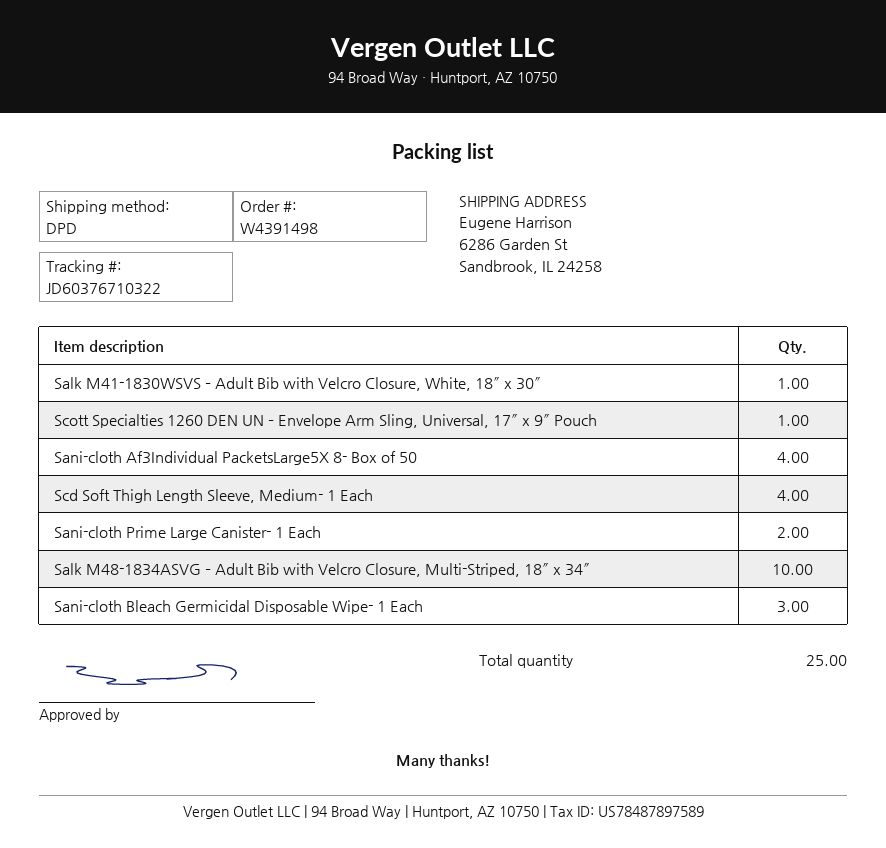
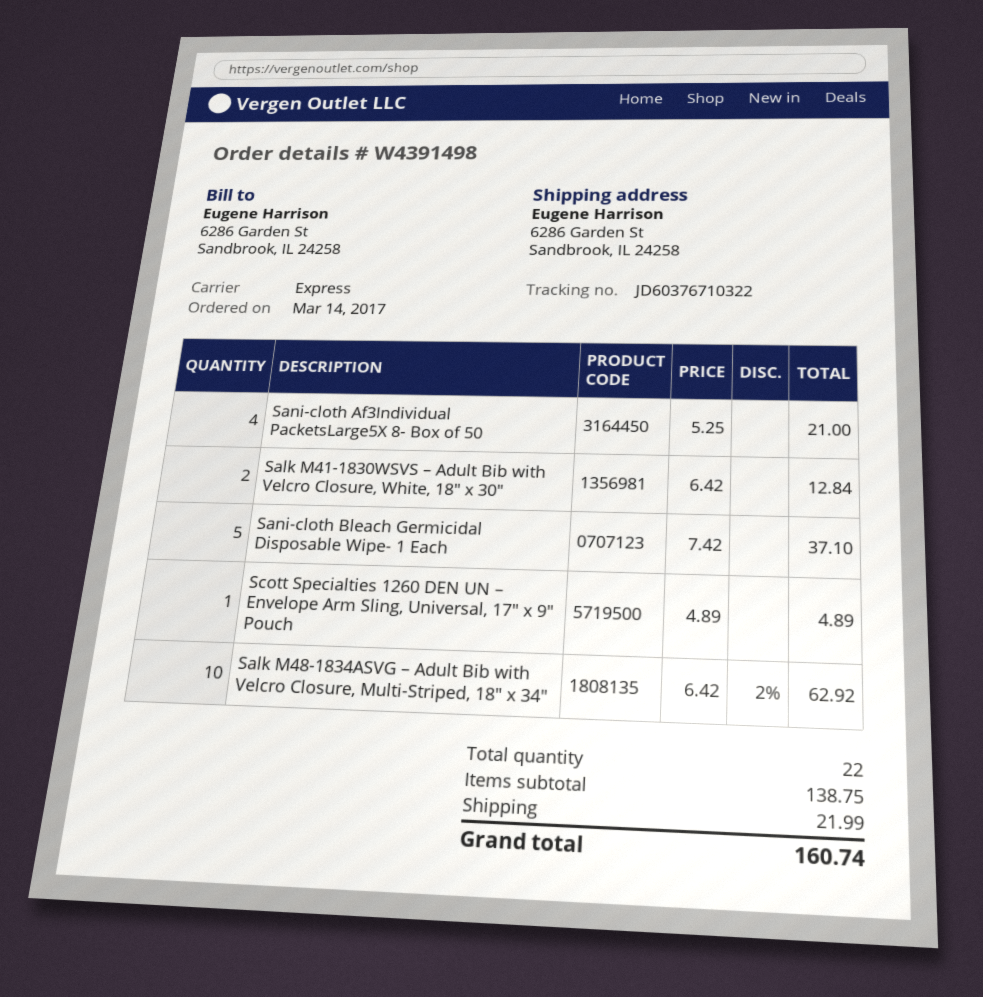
shipping method: DPD -> express
Salk M41-1830WSVS – Adult Bib with Velcro Closure, White, 18″ x 30″: 1 -> 2
Scd Soft Thigh Length Sleeve, Medium- 1 Each: 4 -> none
Sani-cloth Prime Large Canister- 1 Each: 2 -> none
Sani-cloth Bleach Germicidal Disposable Wipe- 1 Each: 3 -> 5
total quantity: 25 -> 22

